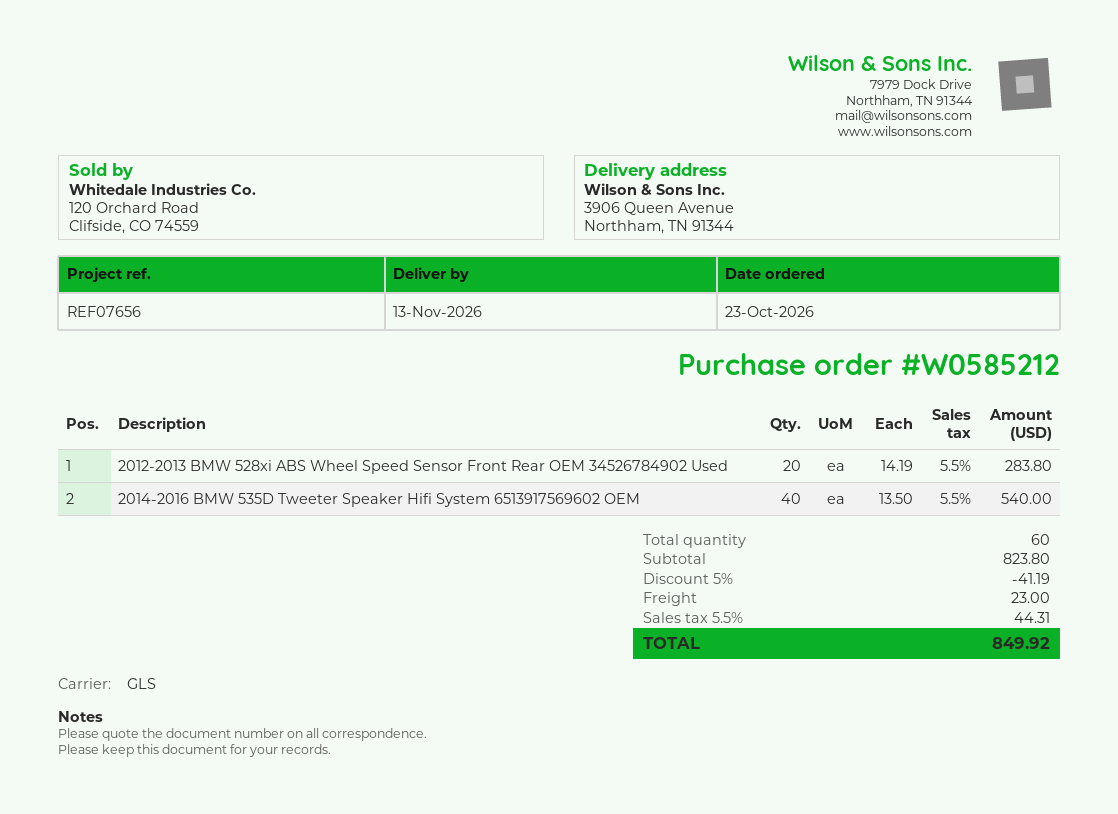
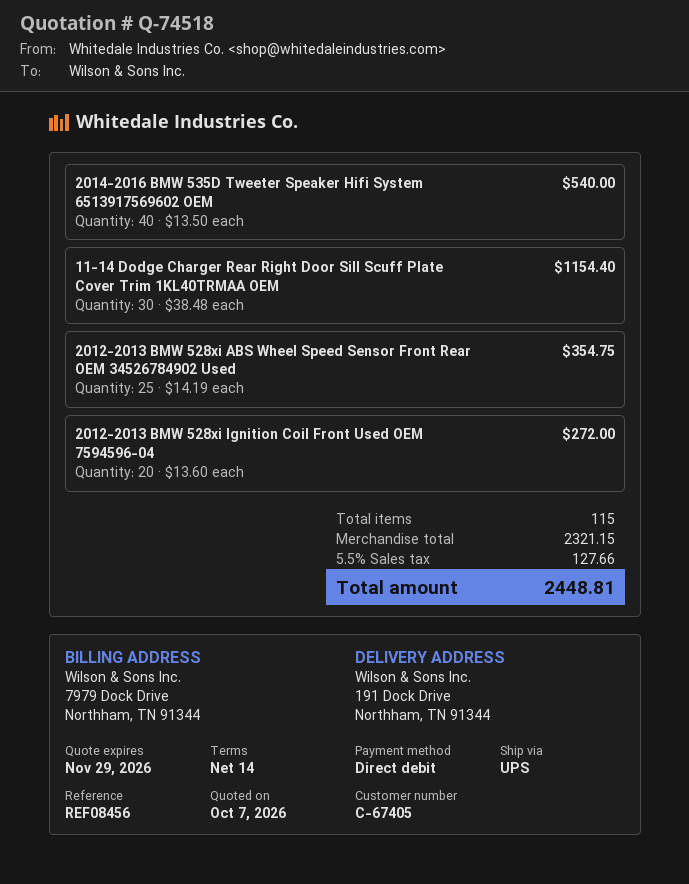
reference: REF07656 -> REF08456
shipping method: GLS -> UPS
ship to: 3906 Queen Avenue, Northham, TN 91344 -> 191 Dock Drive, Northham, TN 91344
2012-2013 BMW 528xi ABS Wheel Speed Sensor Front Rear OEM 34526784902 Used: 20 x 14.19 = 283.80 -> 25 x 14.19 = 354.75
11-14 Dodge Charger Rear Right Door Sill Scuff Plate Cover Trim 1KL40TRMAA OEM: none -> 30 x 38.48 = 1154.40
2012-2013 BMW 528xi Ignition Coil Front Used OEM 7594596-04: none -> 20 x 13.60 = 272.00
total quantity: 60 -> 115
subtotal: 823.80 -> 2321.15
discount: 5% = 41.19 -> none
shipping: 23.00 -> none
tax: 5.5% = 44.31 -> 5.5% = 127.66
total: 849.92 -> 2448.81

